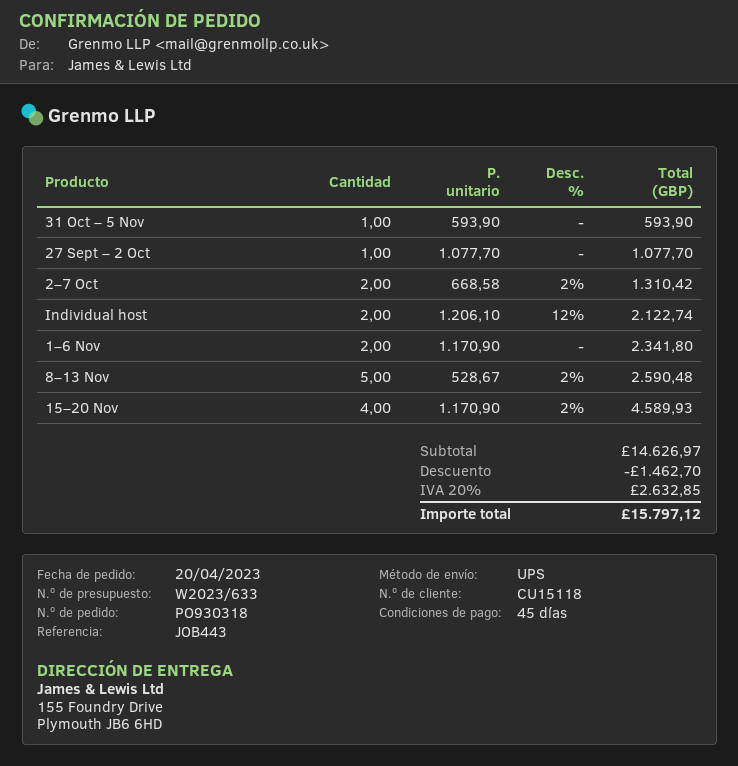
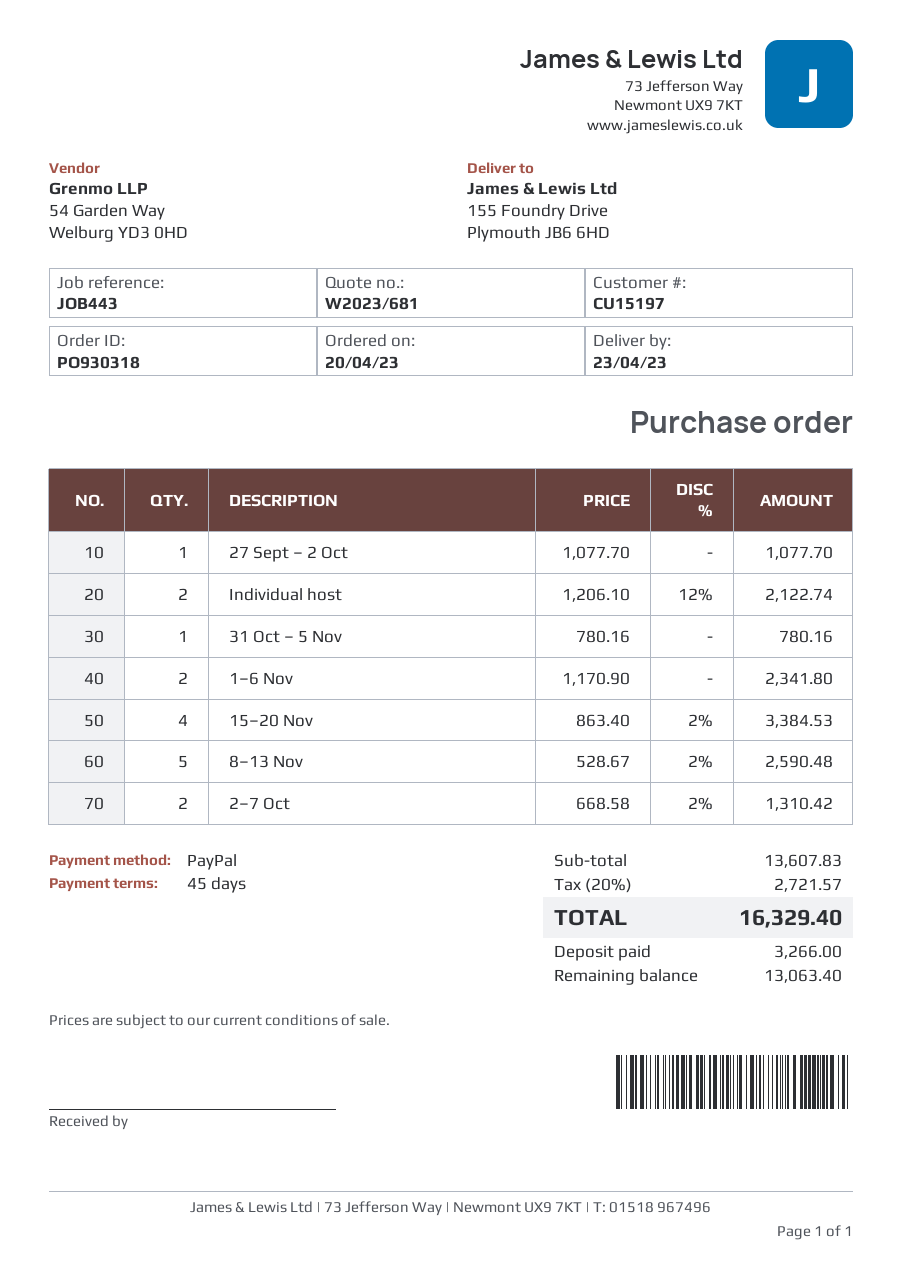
quote number: W2023/633 -> W2023/681
customer number: CU15118 -> CU15197
31 Oct – 5 Nov: 1 x 593.90 = 593.90 -> 1 x 780.16 = 780.16
15–20 Nov: 4 x 1170.90 - 2% = 4589.93 -> 4 x 863.40 - 2% = 3384.53
subtotal: 14626.97 -> 13607.83
discount: 1462.70 -> none
tax: 20% = 2632.85 -> 20% = 2721.57
total: 15797.12 -> 16329.40

